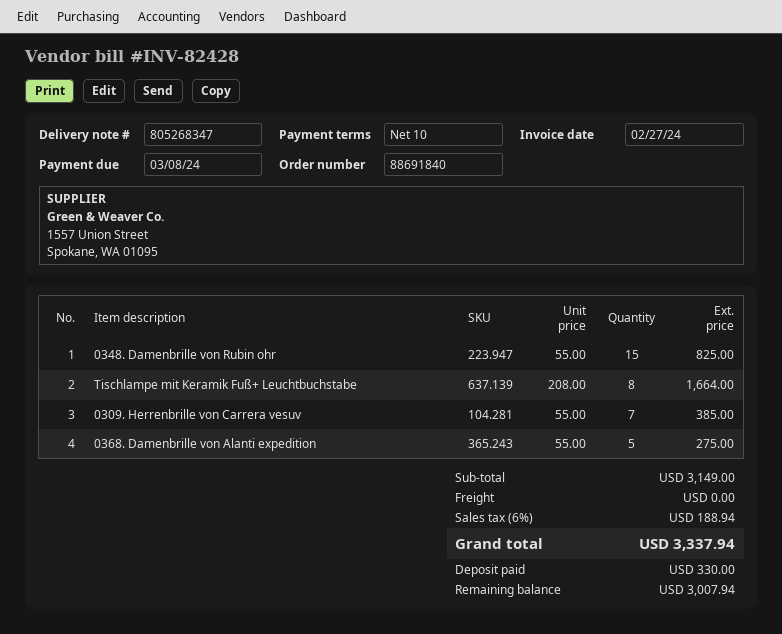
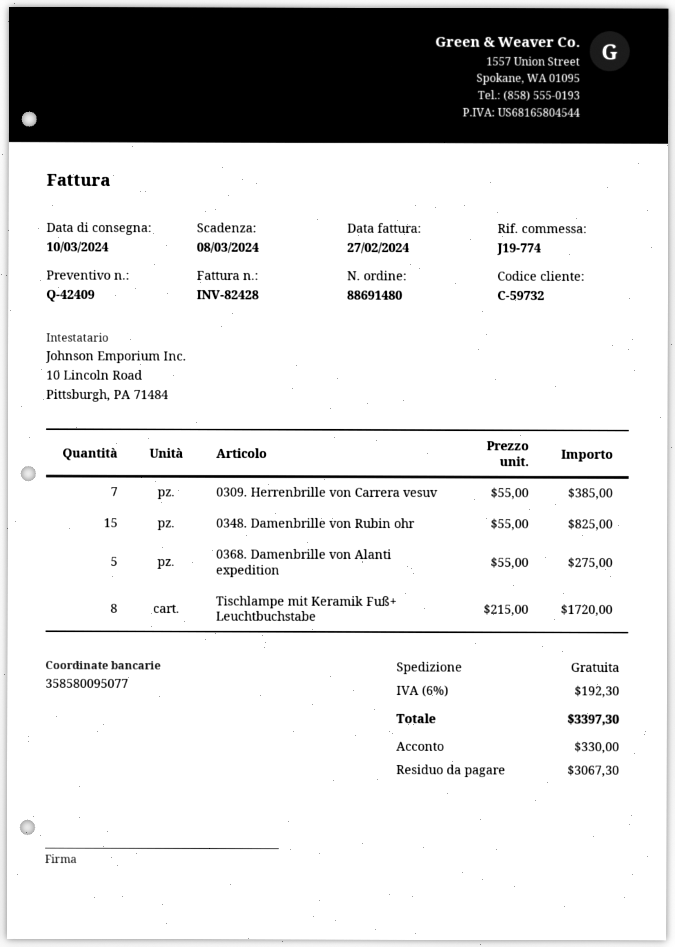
order number: 88691840 -> 88691480
Tischlampe mit Keramik Fuß+ Leuchtbuchstabe: 8 x 208.00 = 1664.00 -> 8 x 215.00 = 1720.00
tax: 6% = 188.94 -> 6% = 192.30
total: 3337.94 -> 3397.30
balance: 3007.94 -> 3067.30

